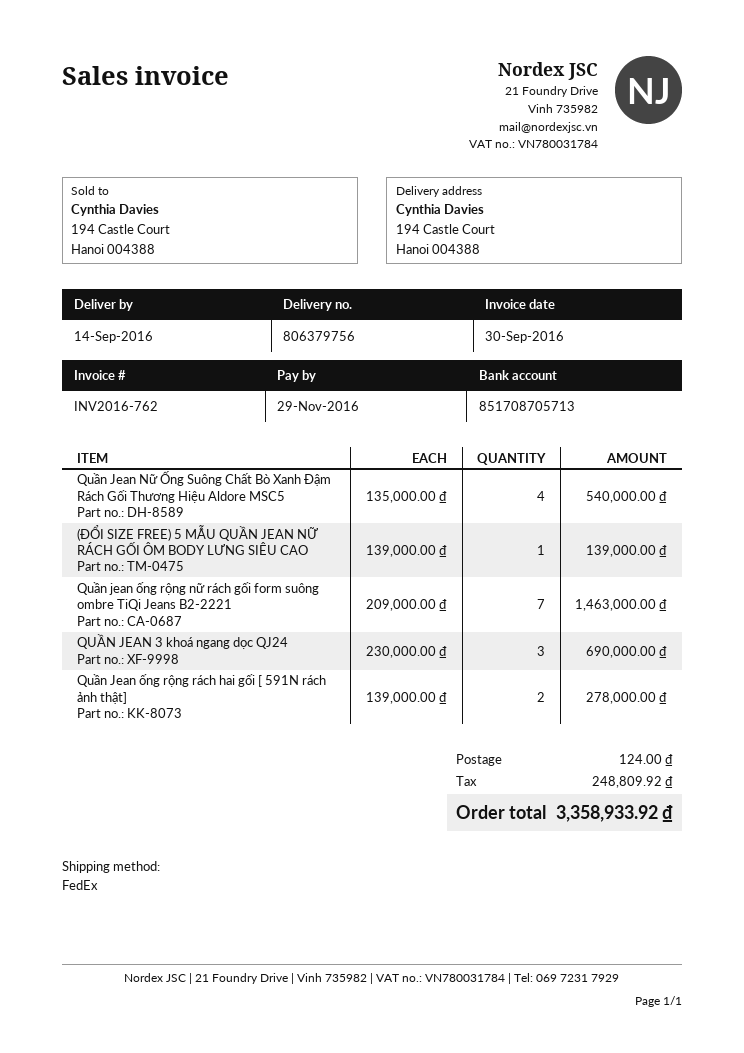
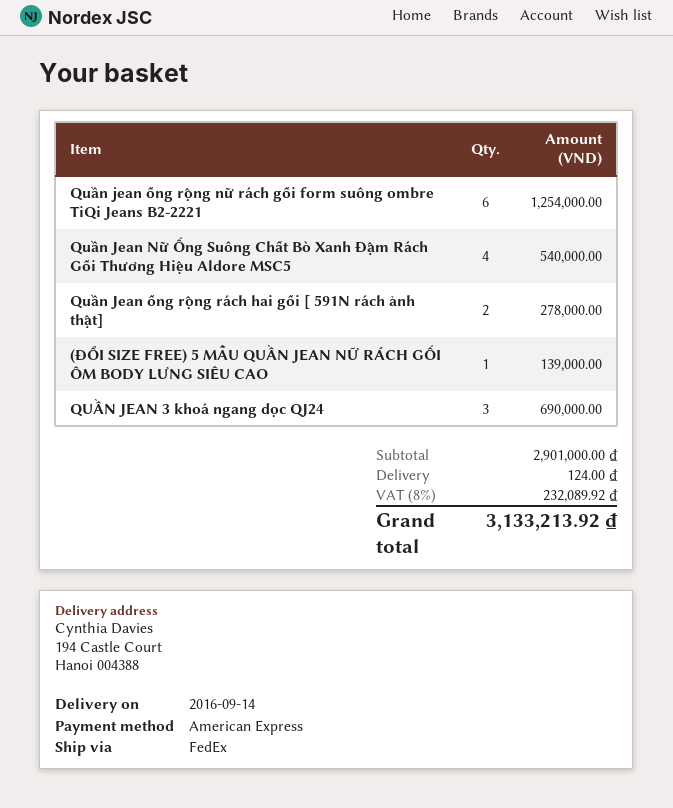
Quần jean ống rộng nữ rách gối form suông ombre TiQi Jeans B2-2221: 7 for 1463000.00 -> 6 for 1254000.00
tax: 248809.92 -> 232089.92
total: 3358933.92 -> 3133213.92

